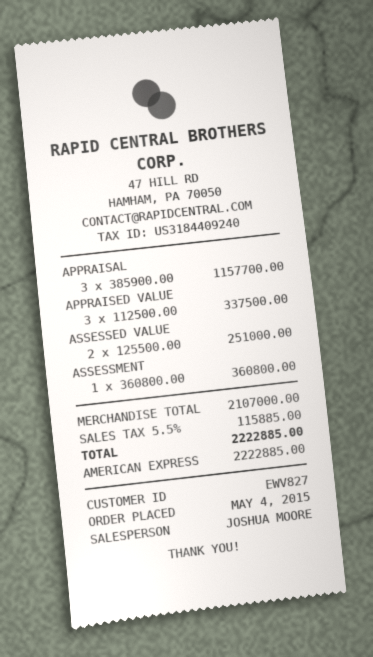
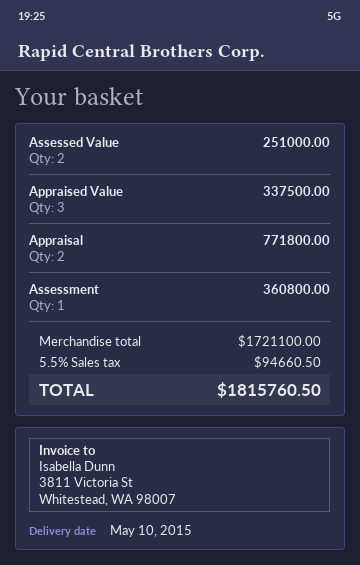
APPRAISAL: 3 for 1157700.00 -> 2 for 771800.00
subtotal: 2107000.00 -> 1721100.00
tax: 5.5% = 115885.00 -> 5.5% = 94660.50
total: 2222885.00 -> 1815760.50

